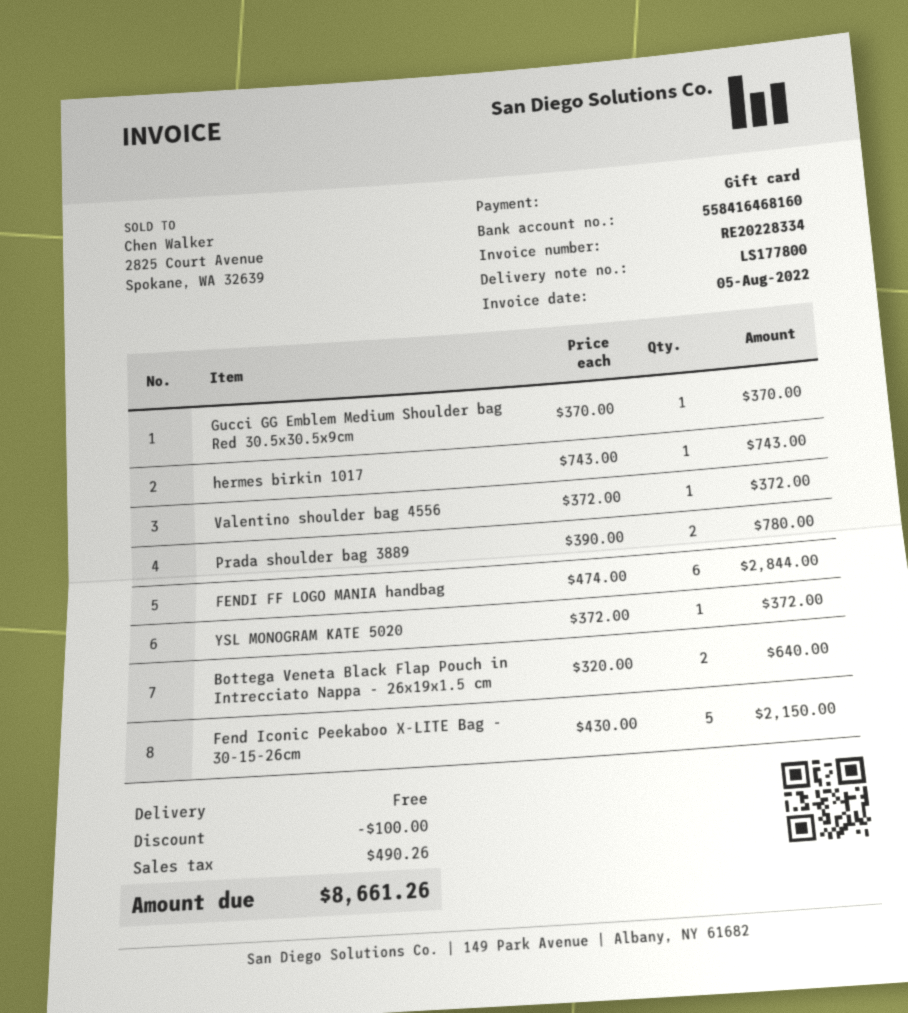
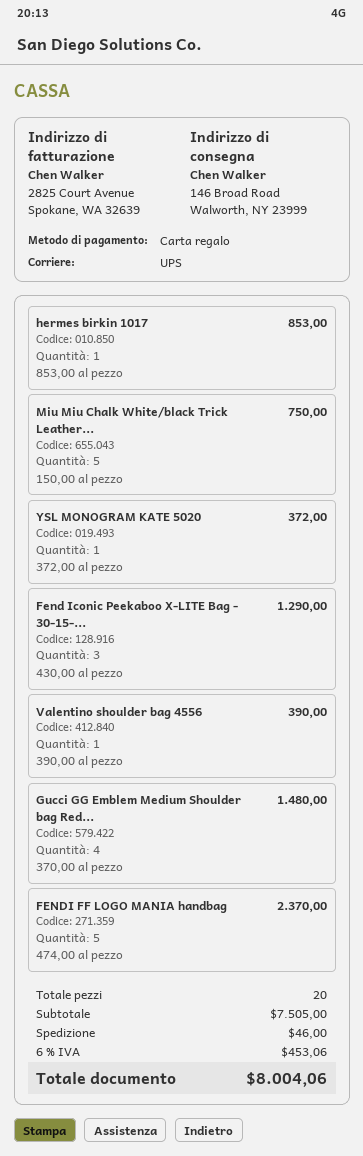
Gucci GG Emblem Medium Shoulder bag Red 30.5x30.5x9cm: 1 x 370.00 = 370.00 -> 4 x 370.00 = 1480.00
hermes birkin 1017: 1 x 743.00 = 743.00 -> 1 x 853.00 = 853.00
Valentino shoulder bag 4556: 1 x 372.00 = 372.00 -> 1 x 390.00 = 390.00
Prada shoulder bag 3889: 2 x 390.00 = 780.00 -> none
FENDI FF LOGO MANIA handbag: 6 x 474.00 = 2844.00 -> 5 x 474.00 = 2370.00
Bottega Veneta Black Flap Pouch in Intrecciato Nappa - 26x19x1.5 cm: 2 x 320.00 = 640.00 -> none
Fend Iconic Peekaboo X-LITE Bag - 30-15-26cm: 5 x 430.00 = 2150.00 -> 3 x 430.00 = 1290.00
Miu Miu Chalk White/black Trick Leather...: none -> 5 x 150.00 = 750.00
discount: 100.00 -> none
shipping: 0.00 -> 46.00
tax: 490.26 -> 453.06
total: 8661.26 -> 8004.06

